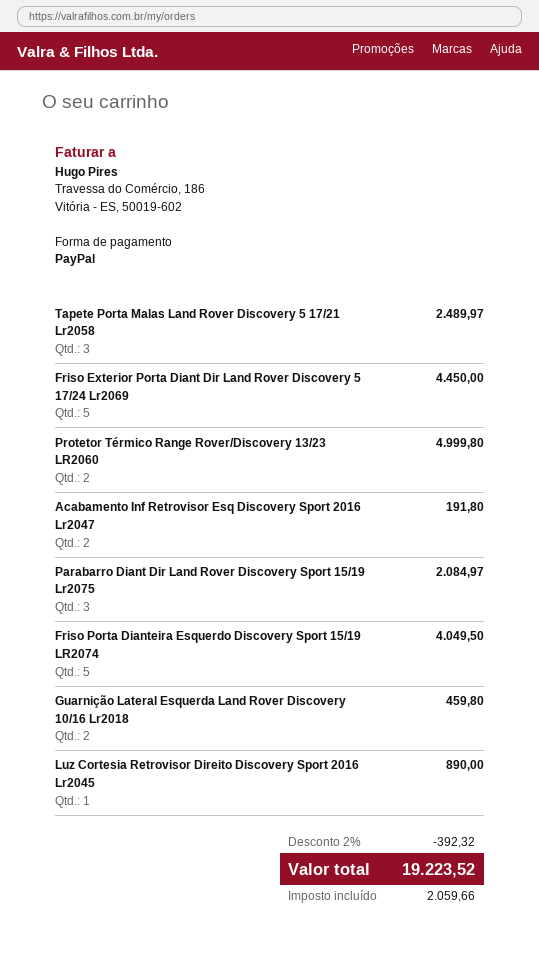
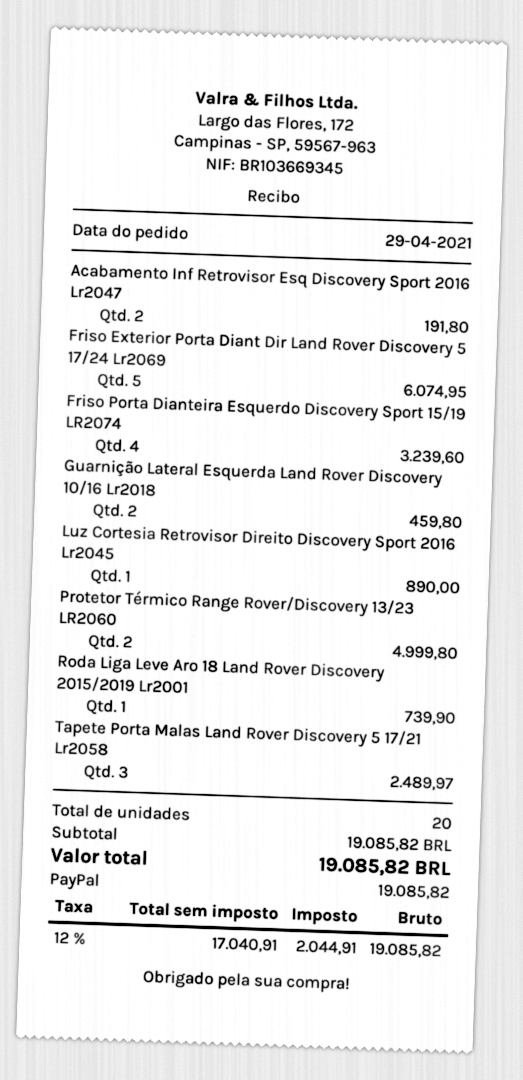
Friso Exterior Porta Diant Dir Land Rover Discovery 5 17/24 Lr2069: 5 for 4450.00 -> 5 for 6074.95
Parabarro Diant Dir Land Rover Discovery Sport 15/19 Lr2075: 3 for 2084.97 -> none
Friso Porta Dianteira Esquerdo Discovery Sport 15/19 LR2074: 5 for 4049.50 -> 4 for 3239.60
Roda Liga Leve Aro 18 Land Rover Discovery 2015/2019 Lr2001: none -> 1 for 739.90
discount: 2% = 392.32 -> none
tax: 2059.66 -> 2044.91
total: 19223.52 -> 19085.82

